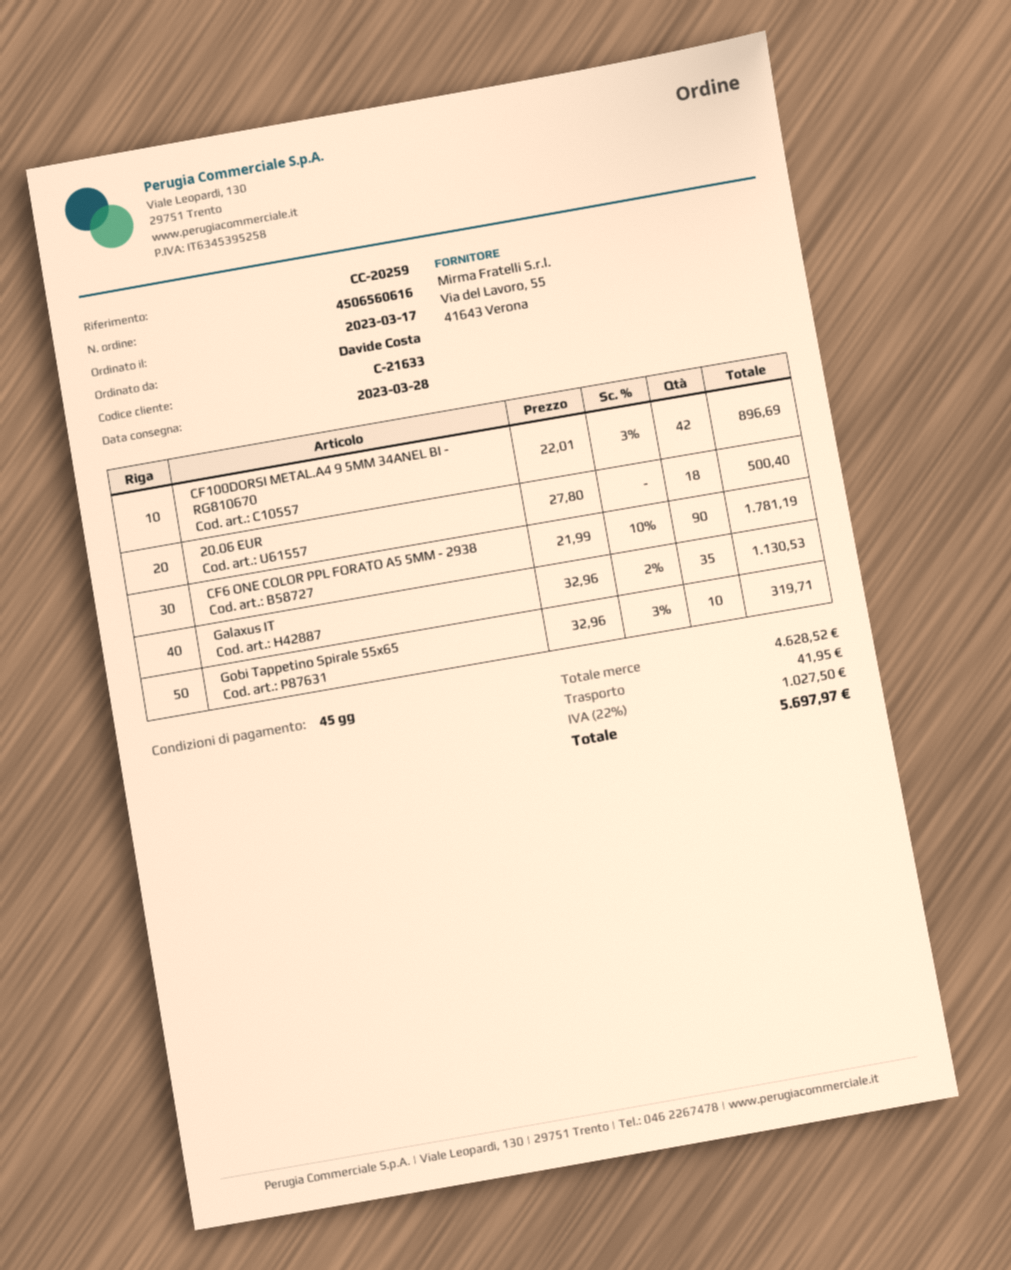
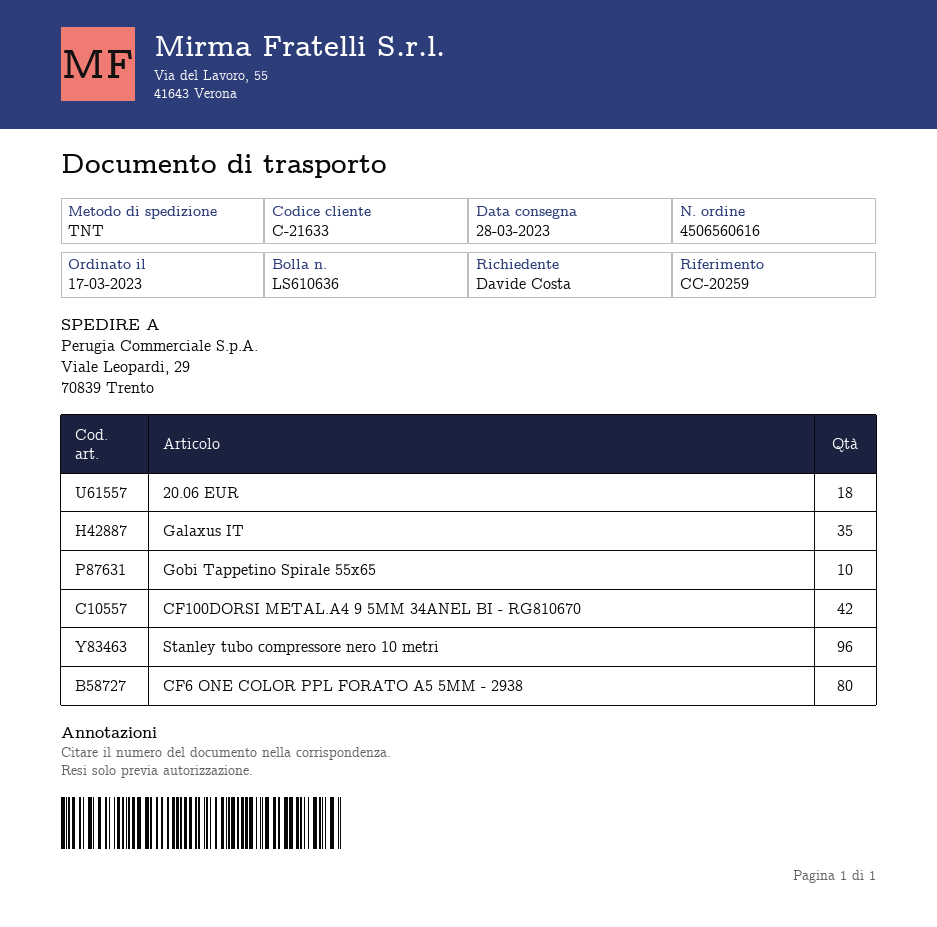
CF6 ONE COLOR PPL FORATO A5 5MM - 2938: 90 -> 80
Stanley tubo compressore nero 10 metri: none -> 96

